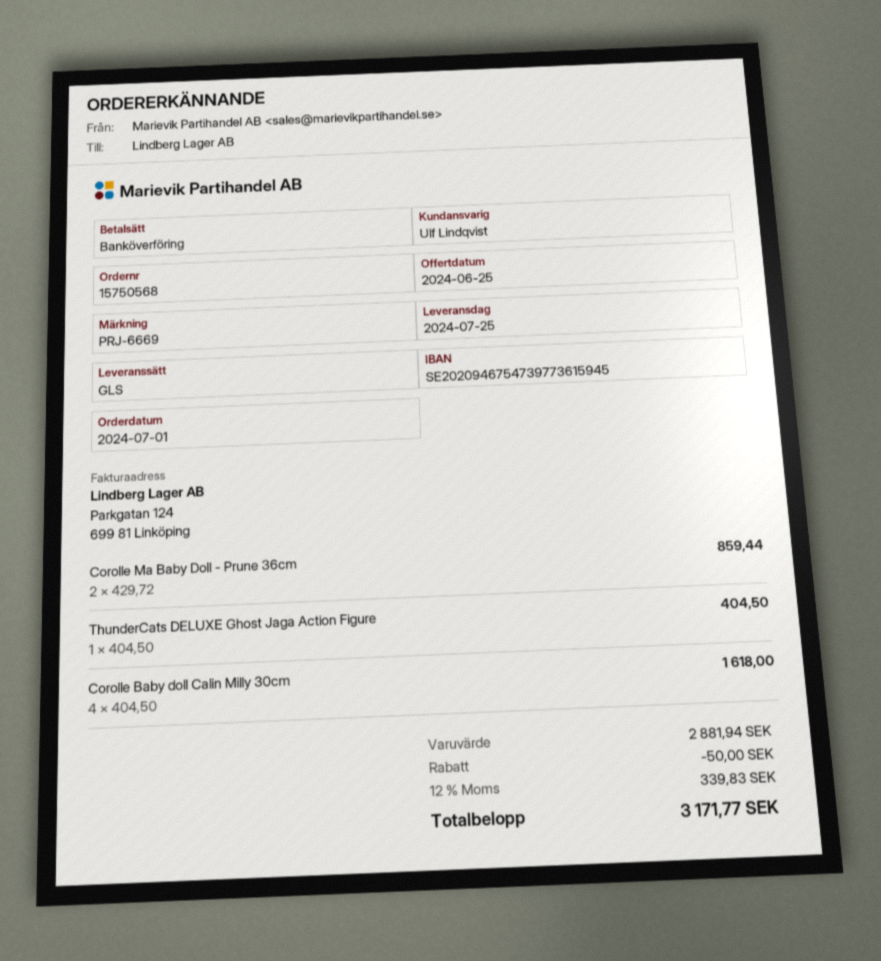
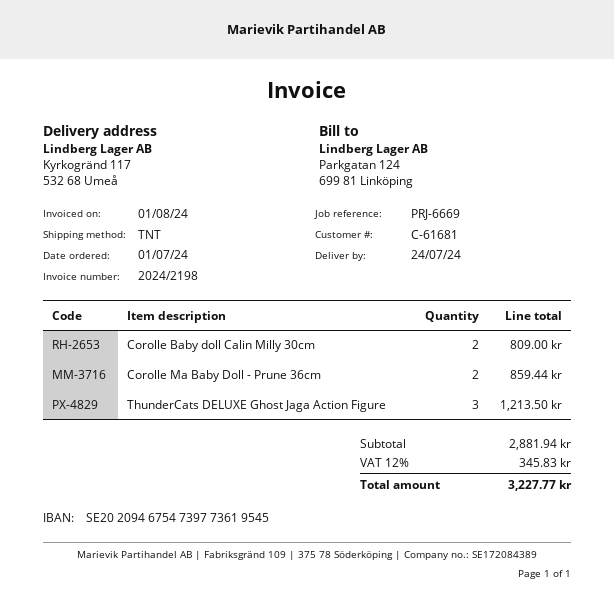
delivery date: 2024-07-25 -> 2024-07-24
bank account: SE2020946754739773615945 -> SE2020946754739773619545
shipping method: GLS -> TNT
ThunderCats DELUXE Ghost Jaga Action Figure: 1 for 404.50 -> 3 for 1213.50
Corolle Baby doll Calin Milly 30cm: 4 for 1618.00 -> 2 for 809.00
discount: 50.00 -> none
tax: 12% = 339.83 -> 12% = 345.83
total: 3171.77 -> 3227.77

